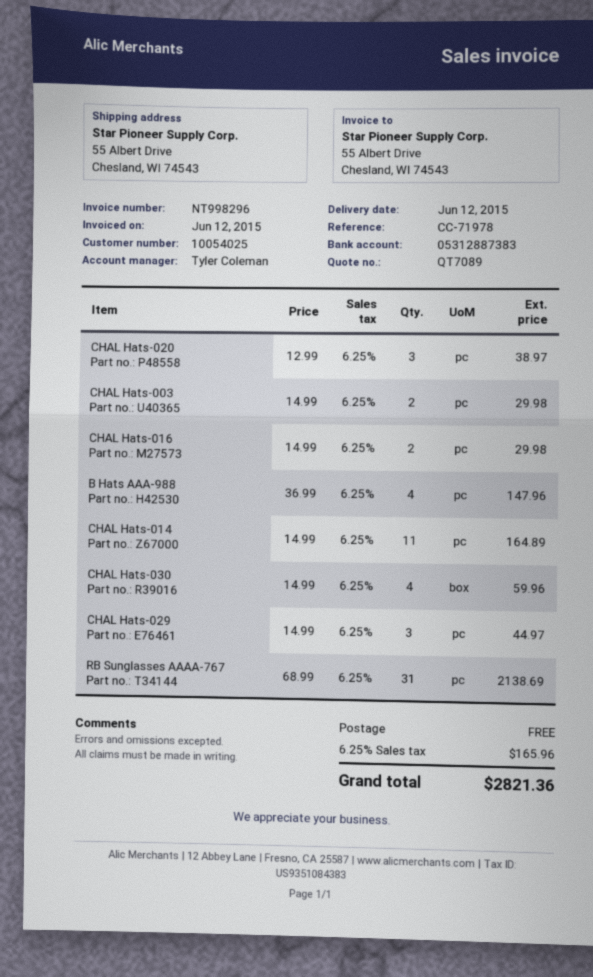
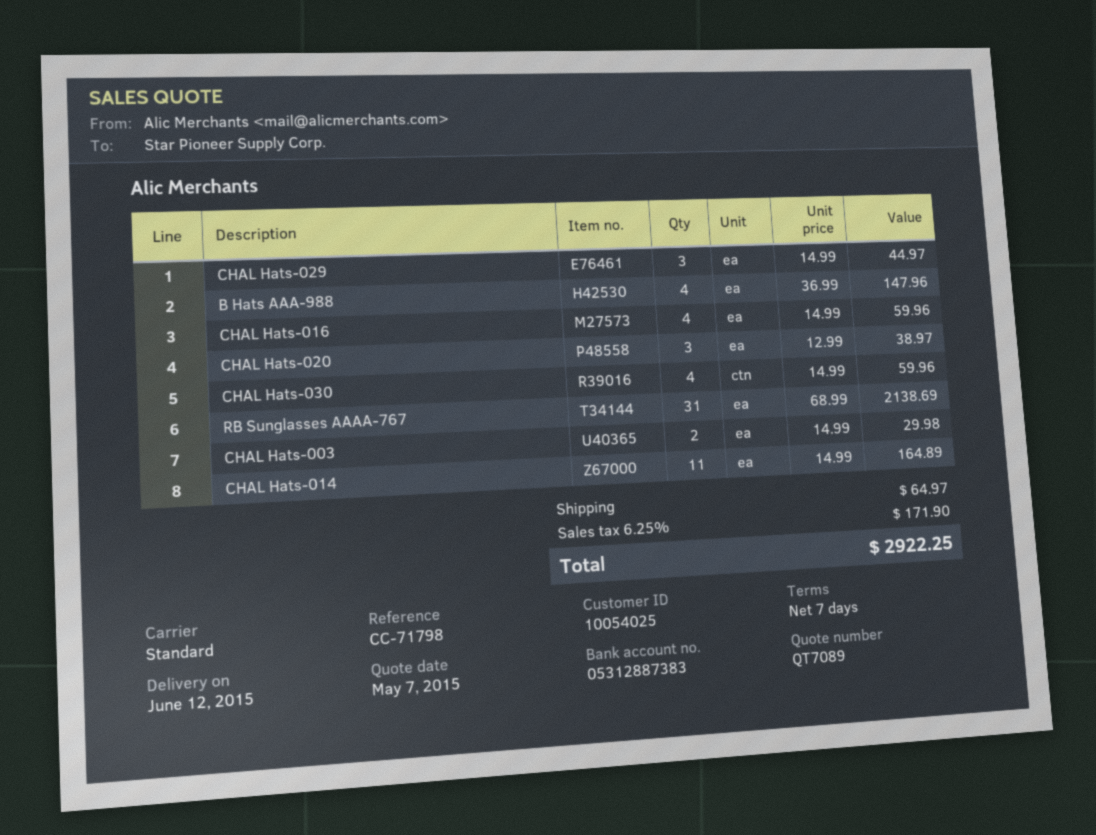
reference: CC-71978 -> CC-71798
CHAL Hats-016: 2 x 14.99 = 29.98 -> 4 x 14.99 = 59.96
shipping: 0.00 -> 64.97
tax: 6.25% = 165.96 -> 6.25% = 171.90
total: 2821.36 -> 2922.25

